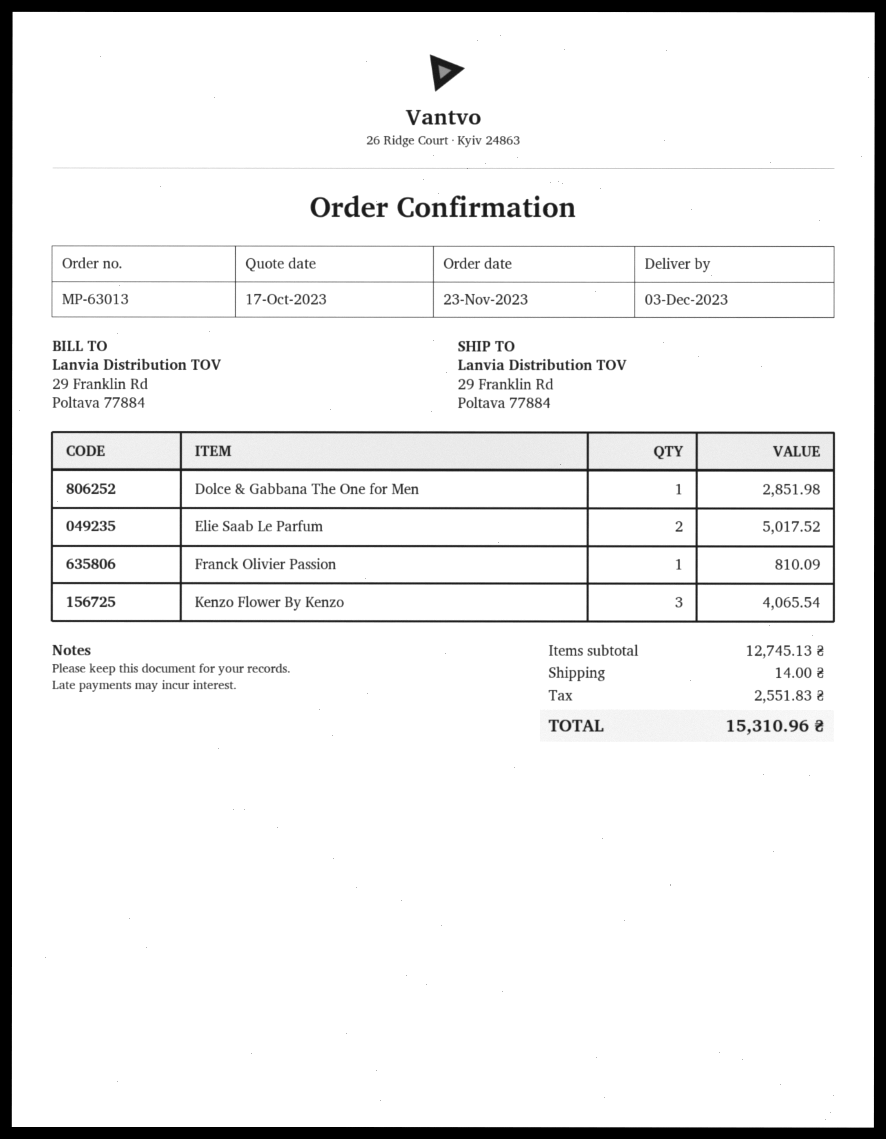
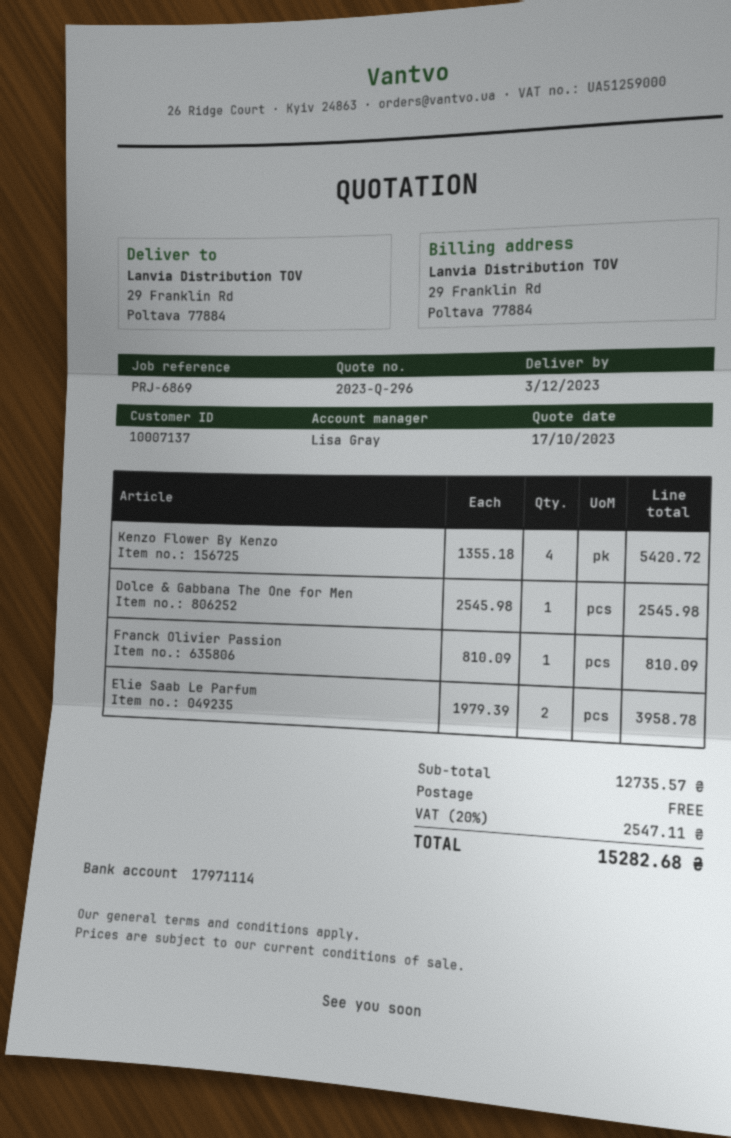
Dolce & Gabbana The One for Men: 1 for 2851.98 -> 1 for 2545.98
Elie Saab Le Parfum: 2 for 5017.52 -> 2 for 3958.78
Kenzo Flower By Kenzo: 3 for 4065.54 -> 4 for 5420.72
subtotal: 12745.13 -> 12735.57
shipping: 14.00 -> 0.00
tax: 2551.83 -> 2547.11
total: 15310.96 -> 15282.68

